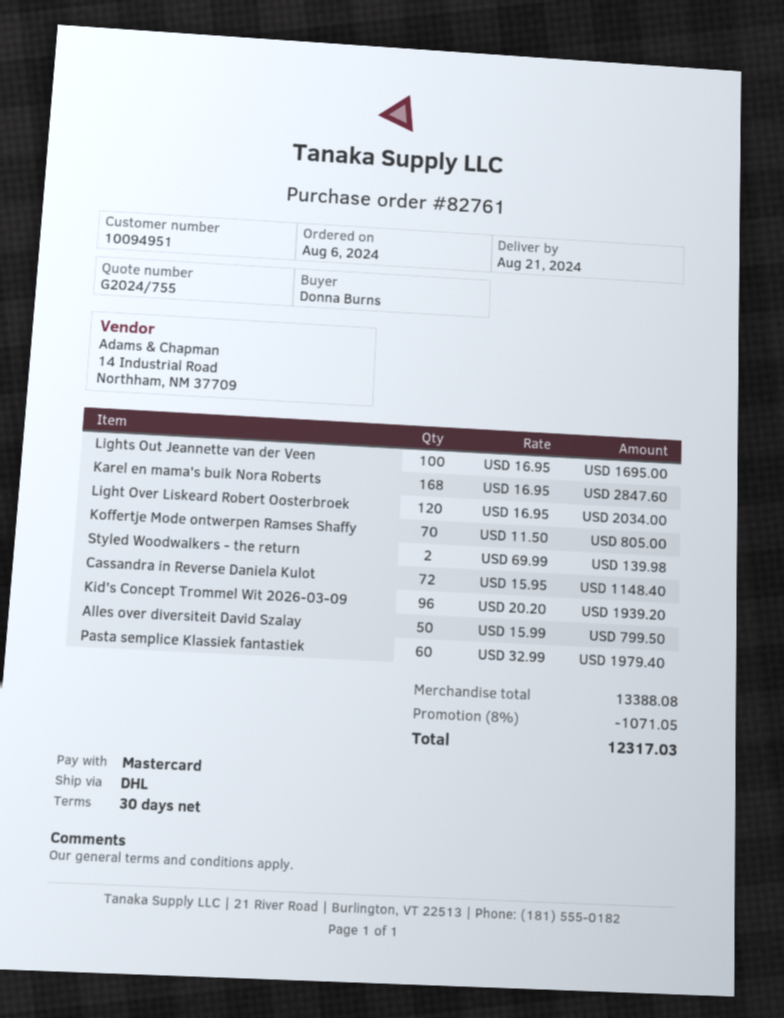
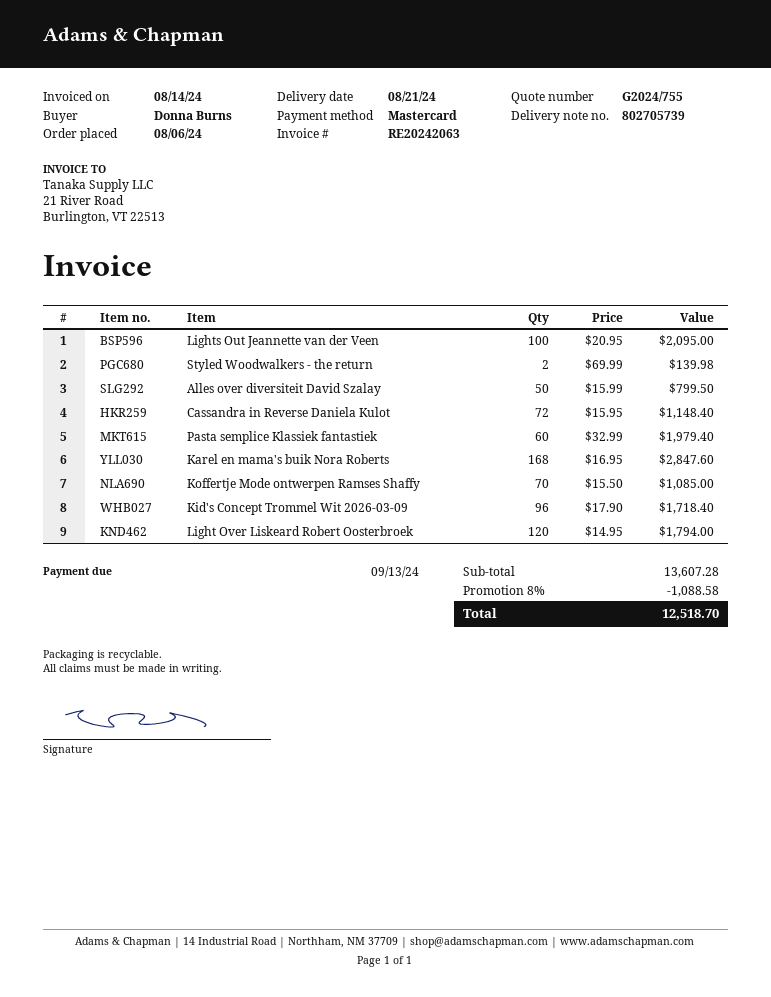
Lights Out Jeannette van der Veen: 100 x 16.95 = 1695.00 -> 100 x 20.95 = 2095.00
Light Over Liskeard Robert Oosterbroek: 120 x 16.95 = 2034.00 -> 120 x 14.95 = 1794.00
Koffertje Mode ontwerpen Ramses Shaffy: 70 x 11.50 = 805.00 -> 70 x 15.50 = 1085.00
Kid's Concept Trommel Wit 2026-03-09: 96 x 20.20 = 1939.20 -> 96 x 17.90 = 1718.40
subtotal: 13388.08 -> 13607.28
discount: 8% = 1071.05 -> 8% = 1088.58
total: 12317.03 -> 12518.70

